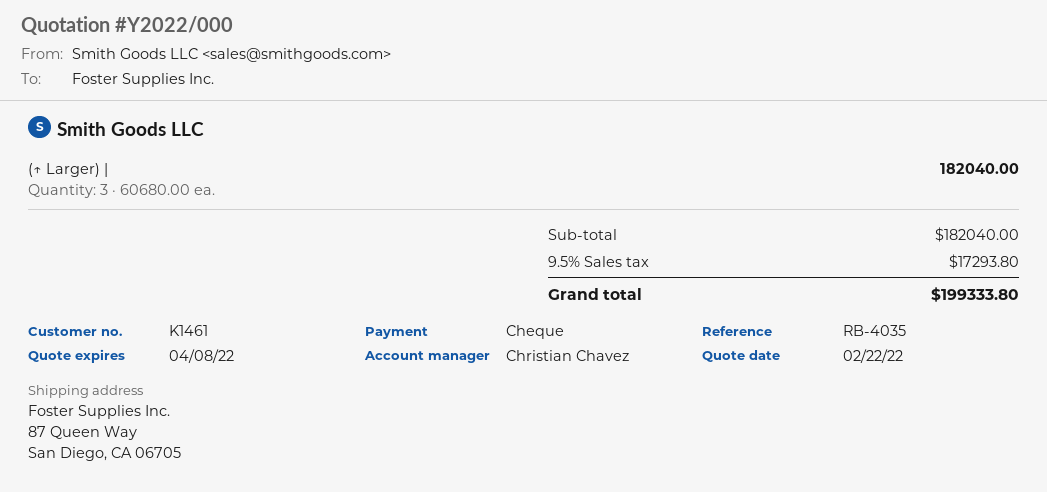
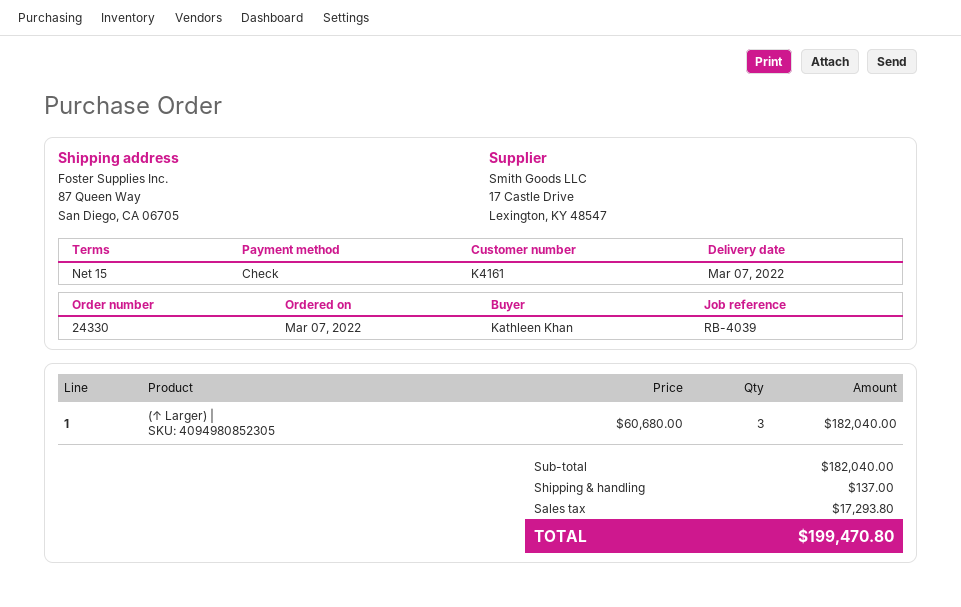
customer number: K1461 -> K4161
reference: RB-4035 -> RB-4039
shipping: none -> 137.00
total: 199333.80 -> 199470.80

